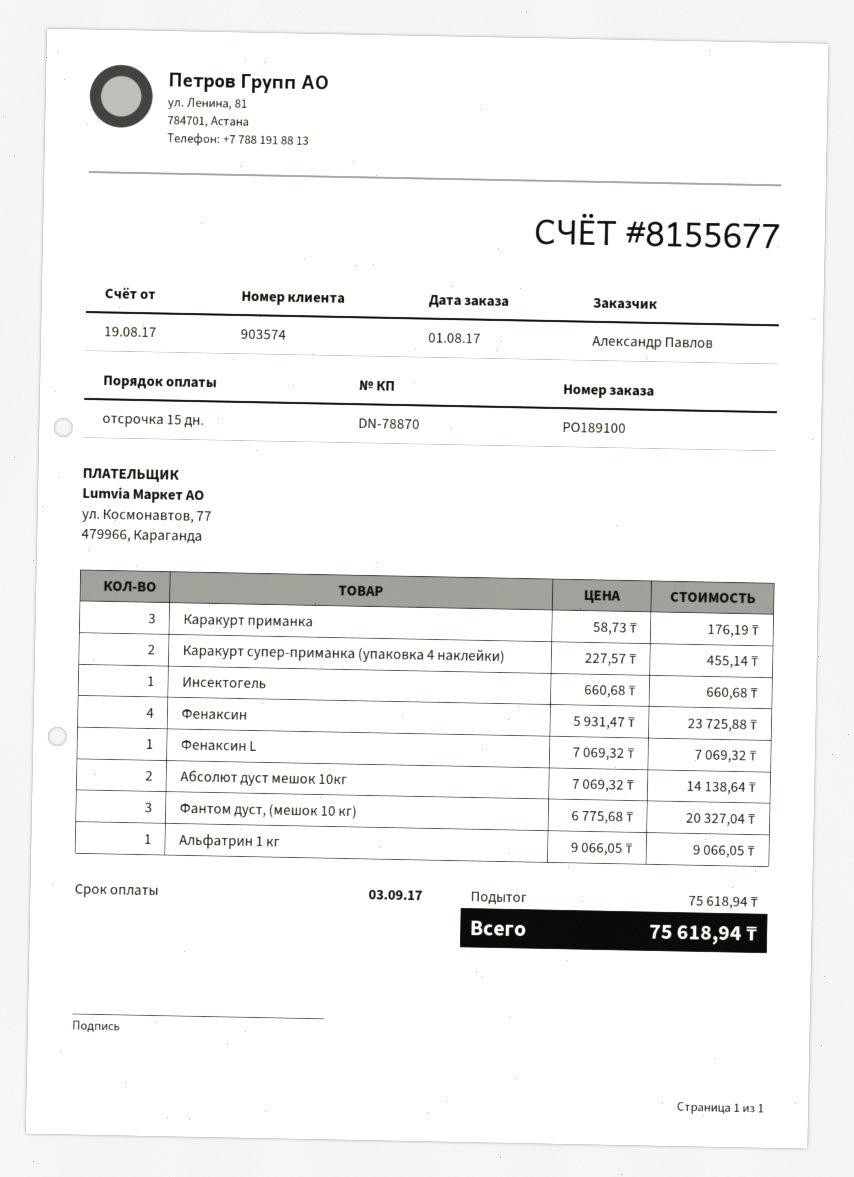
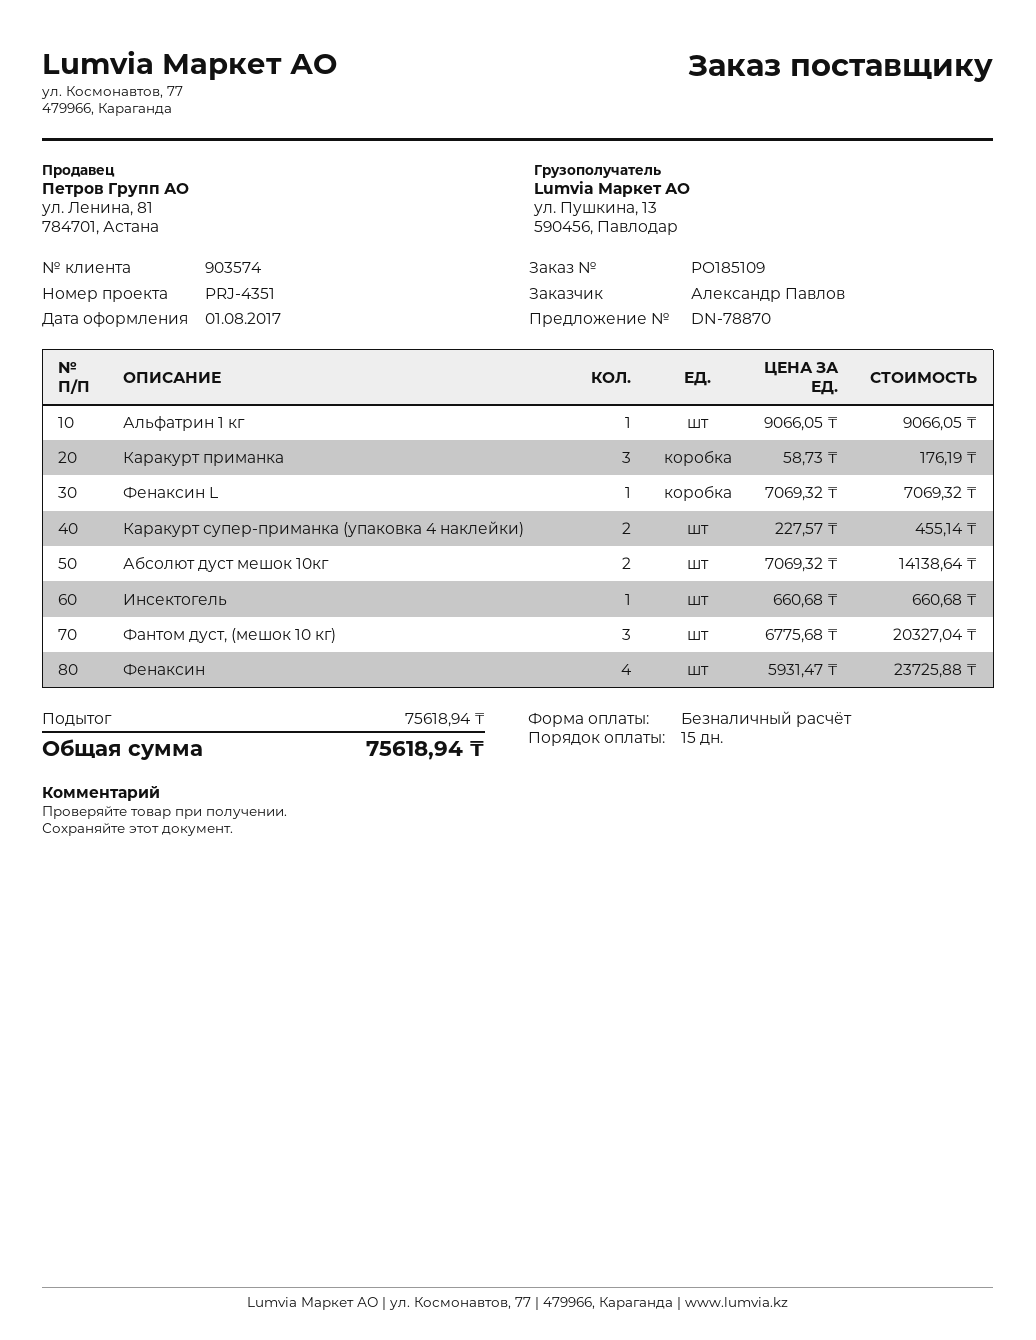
order number: PO189100 -> PO185109

